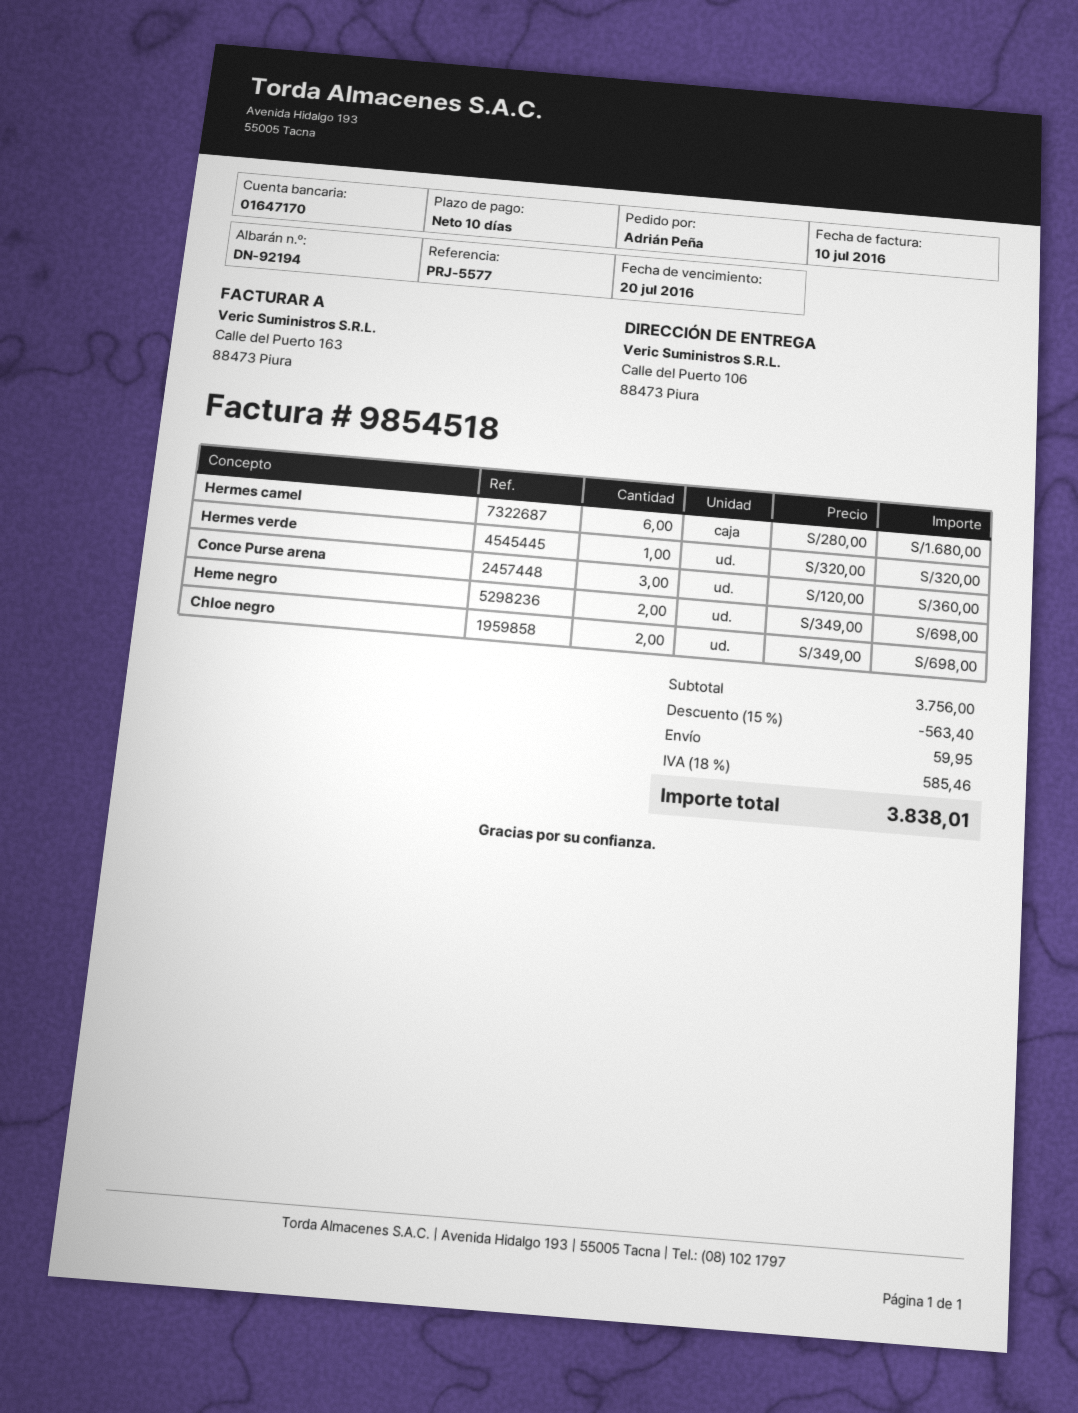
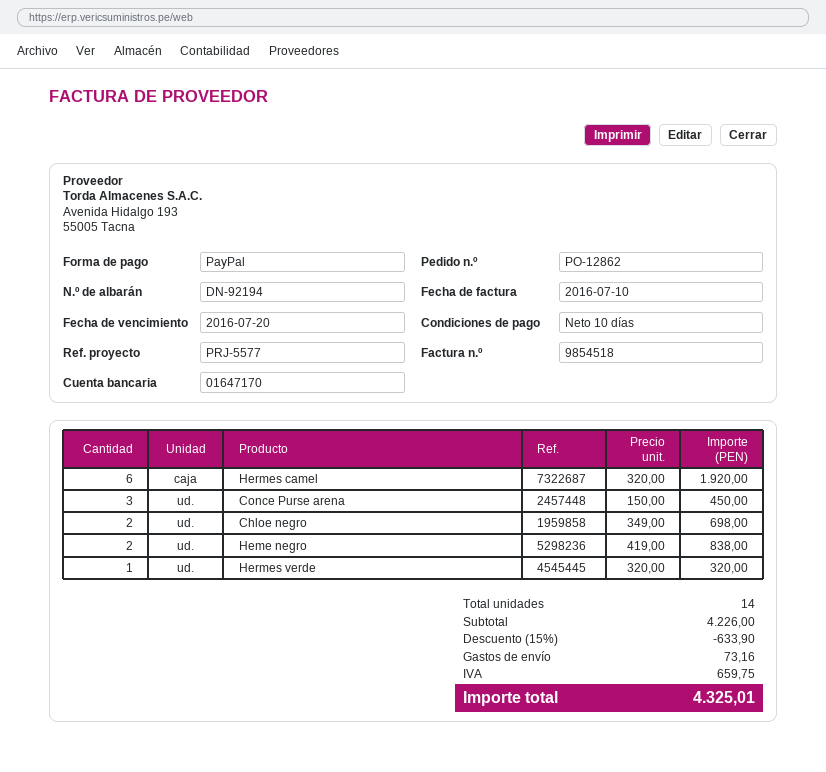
Hermes camel: 6 x 280.00 = 1680.00 -> 6 x 320.00 = 1920.00
Conce Purse arena: 3 x 120.00 = 360.00 -> 3 x 150.00 = 450.00
Heme negro: 2 x 349.00 = 698.00 -> 2 x 419.00 = 838.00
subtotal: 3756.00 -> 4226.00
discount: 15% = 563.40 -> 15% = 633.90
shipping: 59.95 -> 73.16
tax: 585.46 -> 659.75
total: 3838.01 -> 4325.01

